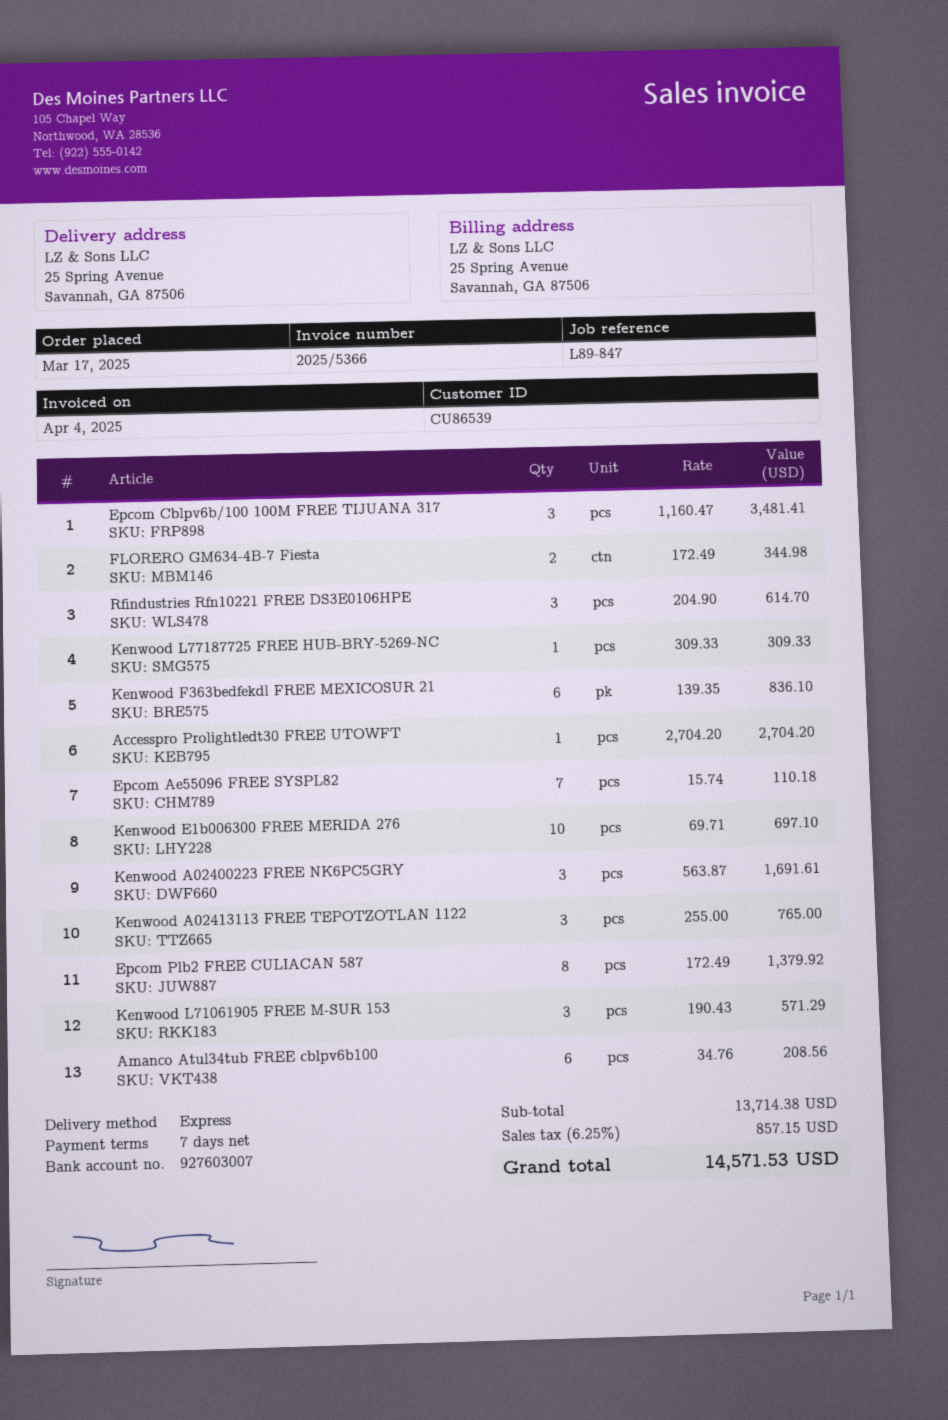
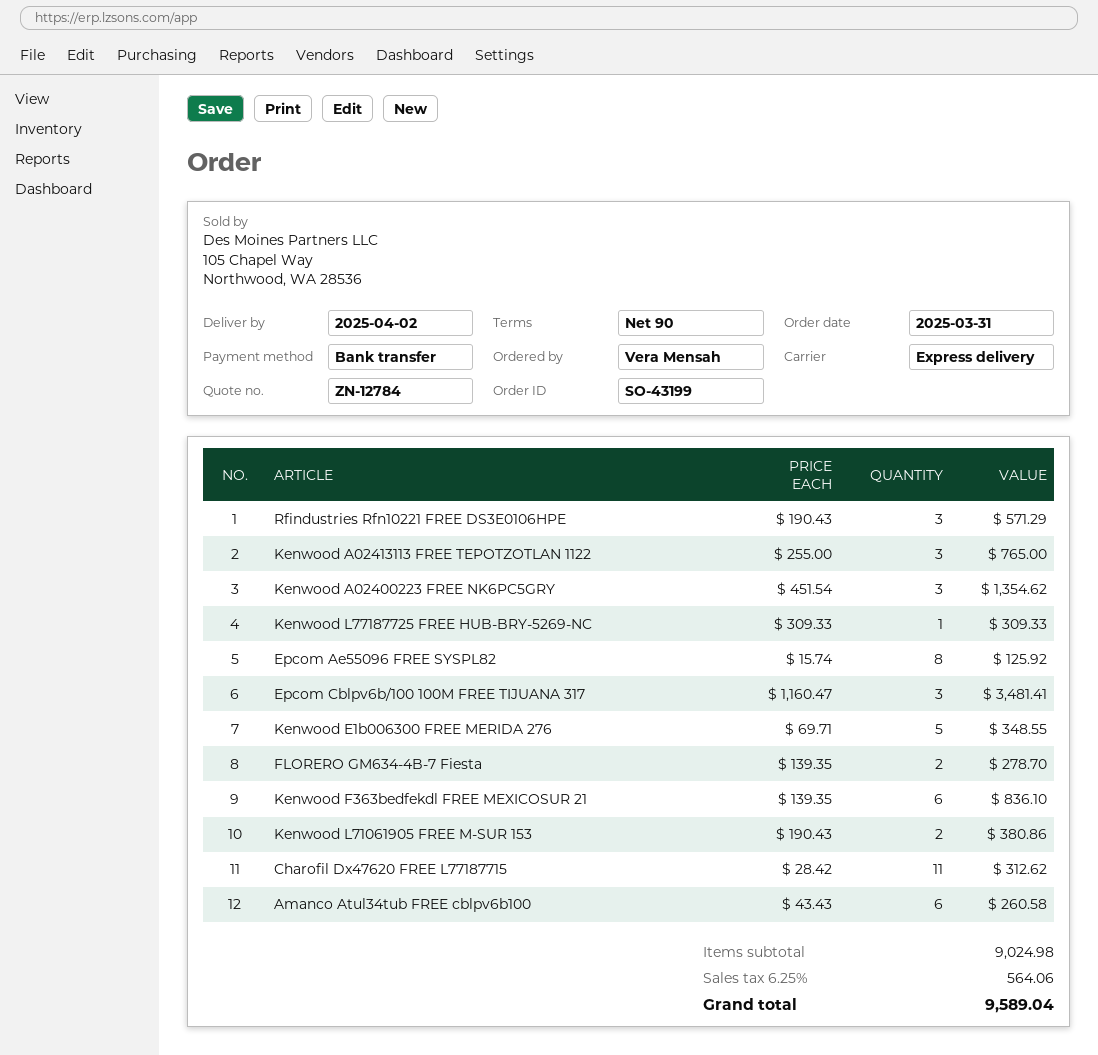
order date: 2025-03-17 -> 2025-03-31
payment terms: 7 days -> 90 days
FLORERO GM634-4B-7 Fiesta: 2 x 172.49 = 344.98 -> 2 x 139.35 = 278.70
Rfindustries Rfn10221 FREE DS3E0106HPE: 3 x 204.90 = 614.70 -> 3 x 190.43 = 571.29
Accesspro Prolightledt30 FREE UTOWFT: 1 x 2704.20 = 2704.20 -> none
Epcom Ae55096 FREE SYSPL82: 7 x 15.74 = 110.18 -> 8 x 15.74 = 125.92
Kenwood E1b006300 FREE MERIDA 276: 10 x 69.71 = 697.10 -> 5 x 69.71 = 348.55
Kenwood A02400223 FREE NK6PC5GRY: 3 x 563.87 = 1691.61 -> 3 x 451.54 = 1354.62
Epcom Plb2 FREE CULIACAN 587: 8 x 172.49 = 1379.92 -> none
Kenwood L71061905 FREE M-SUR 153: 3 x 190.43 = 571.29 -> 2 x 190.43 = 380.86
Amanco Atul34tub FREE cblpv6b100: 6 x 34.76 = 208.56 -> 6 x 43.43 = 260.58
Charofil Dx47620 FREE L77187715: none -> 11 x 28.42 = 312.62
subtotal: 13714.38 -> 9024.98
tax: 6.25% = 857.15 -> 6.25% = 564.06
total: 14571.53 -> 9589.04

